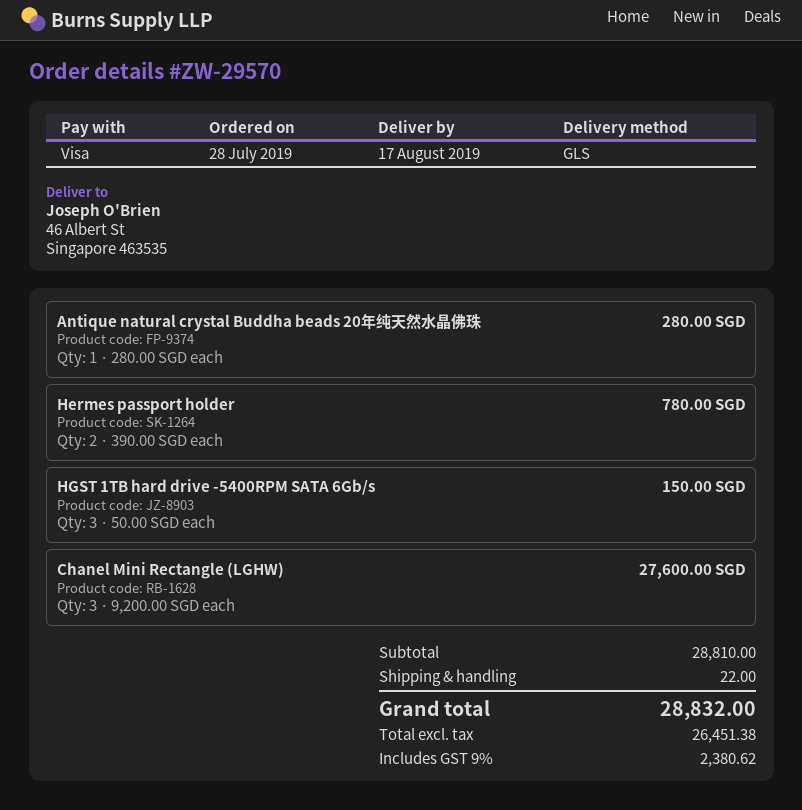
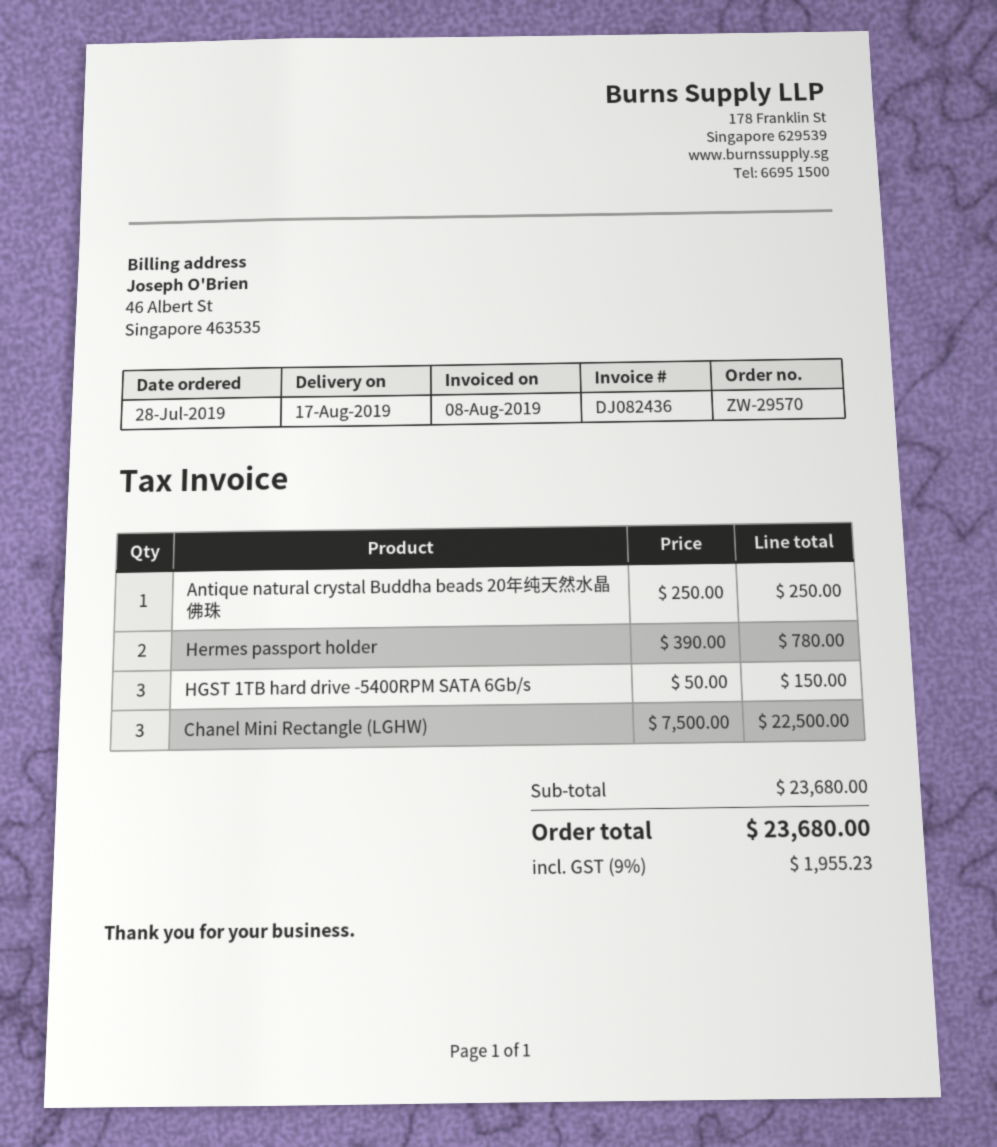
Antique natural crystal Buddha beads 20年纯天然水晶佛珠: 1 x 280.00 = 280.00 -> 1 x 250.00 = 250.00
Chanel Mini Rectangle (LGHW): 3 x 9200.00 = 27600.00 -> 3 x 7500.00 = 22500.00
subtotal: 28810.00 -> 23680.00
shipping: 22.00 -> none
tax: 9% = 2380.62 -> 9% = 1955.23
total: 28832.00 -> 23680.00

